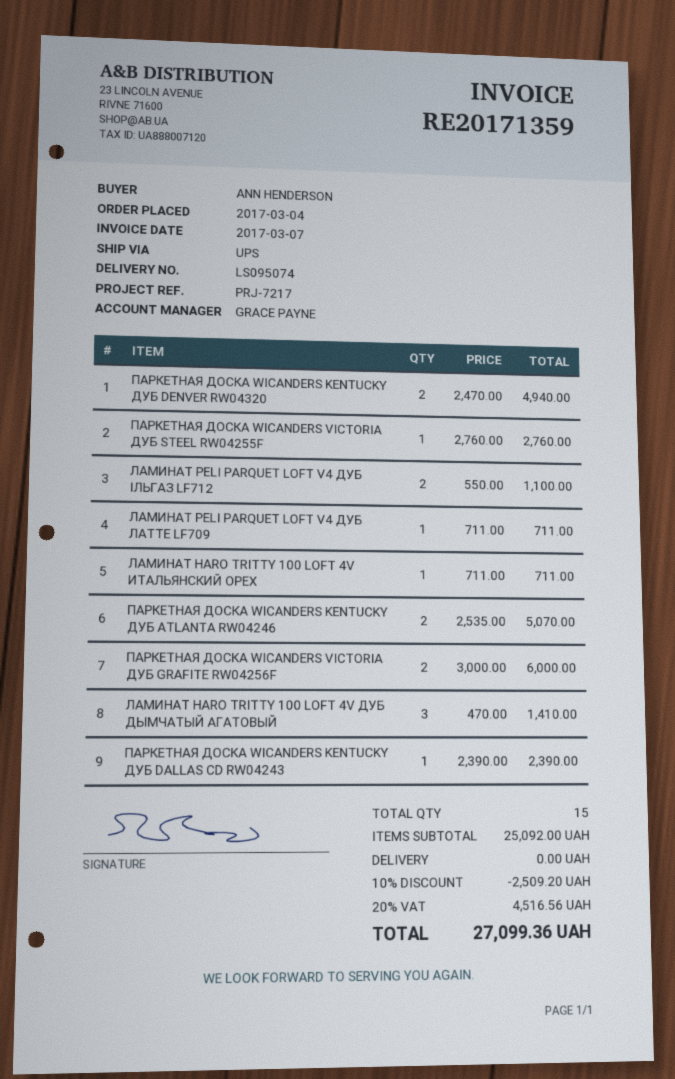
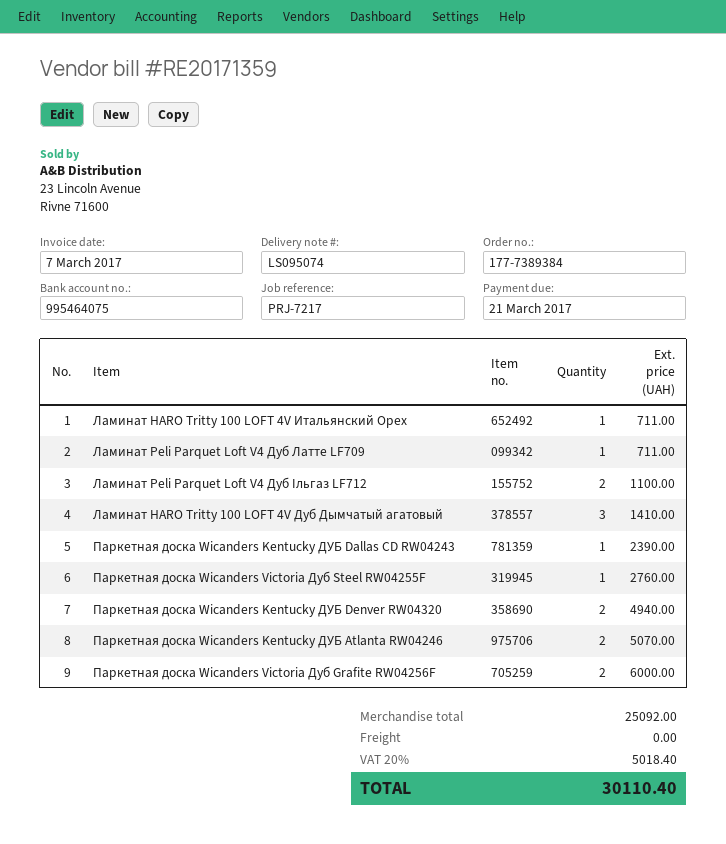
discount: 10% = 2509.20 -> none
tax: 20% = 4516.56 -> 20% = 5018.40
total: 27099.36 -> 30110.40

